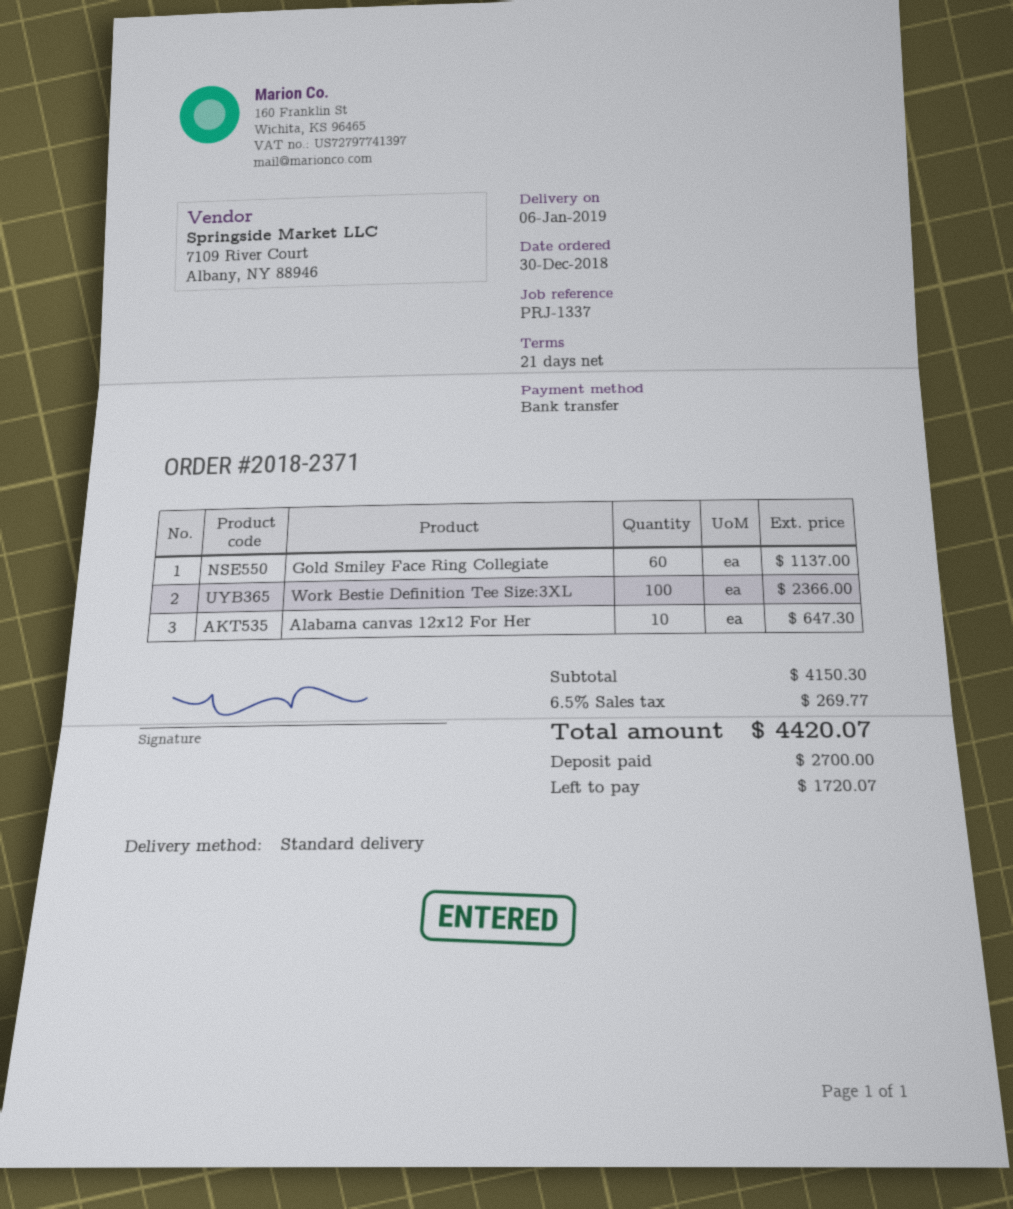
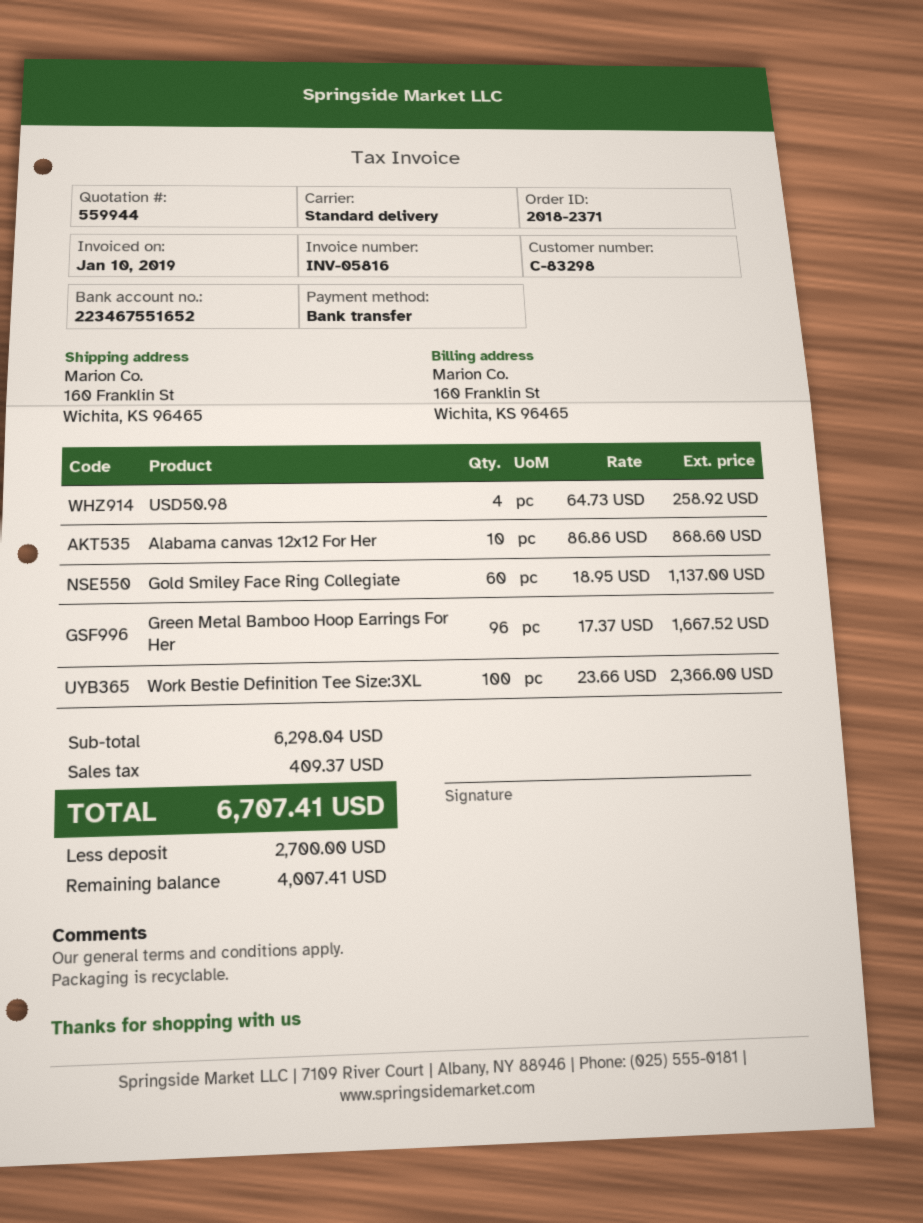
Alabama canvas 12x12 For Her: 10 for 647.30 -> 10 for 868.60
USD50.98: none -> 4 for 258.92
Green Metal Bamboo Hoop Earrings For Her: none -> 96 for 1667.52
subtotal: 4150.30 -> 6298.04
tax: 269.77 -> 409.37
total: 4420.07 -> 6707.41
balance: 1720.07 -> 4007.41

